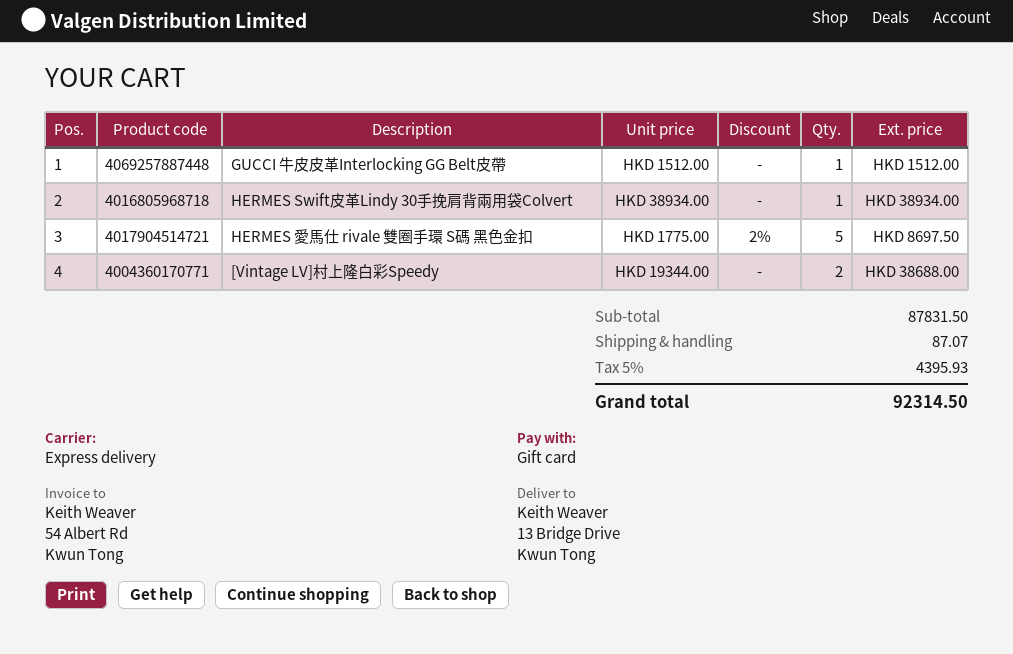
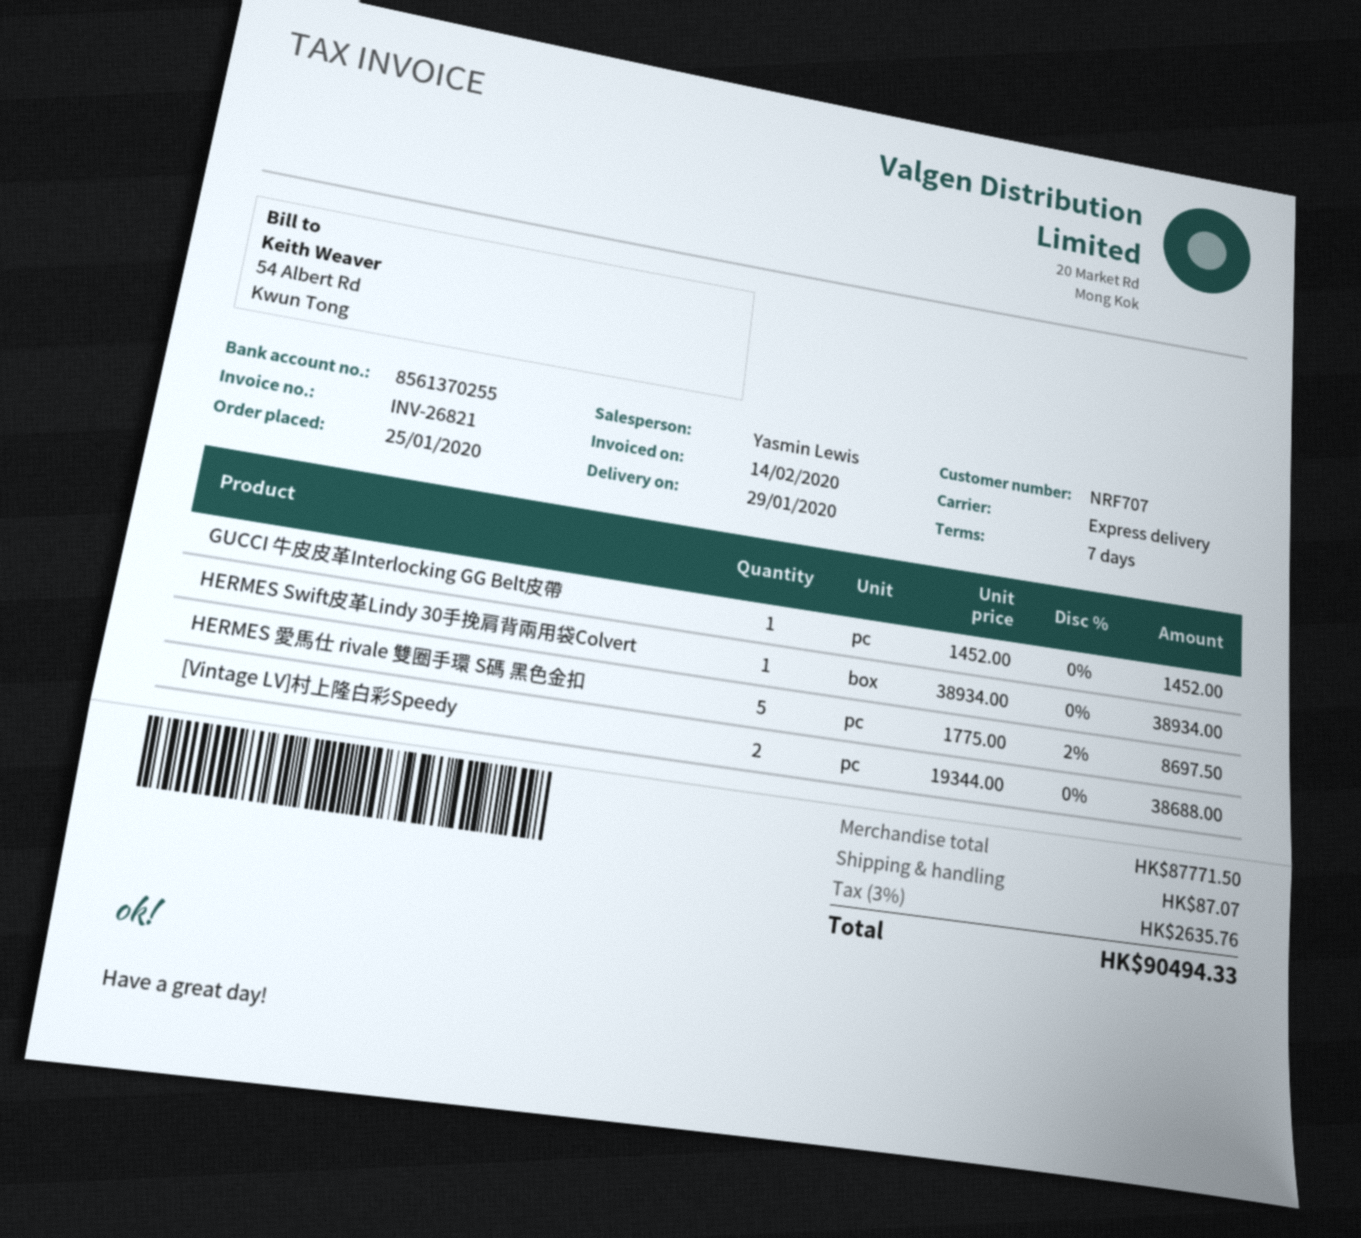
GUCCI 牛皮皮革Interlocking GG Belt皮帶: 1 x 1512.00 = 1512.00 -> 1 x 1452.00 = 1452.00
subtotal: 87831.50 -> 87771.50
tax: 5% = 4395.93 -> 3% = 2635.76
total: 92314.50 -> 90494.33

